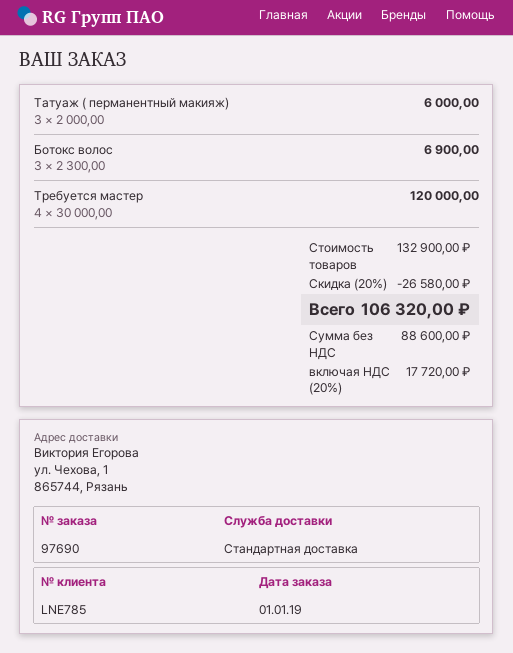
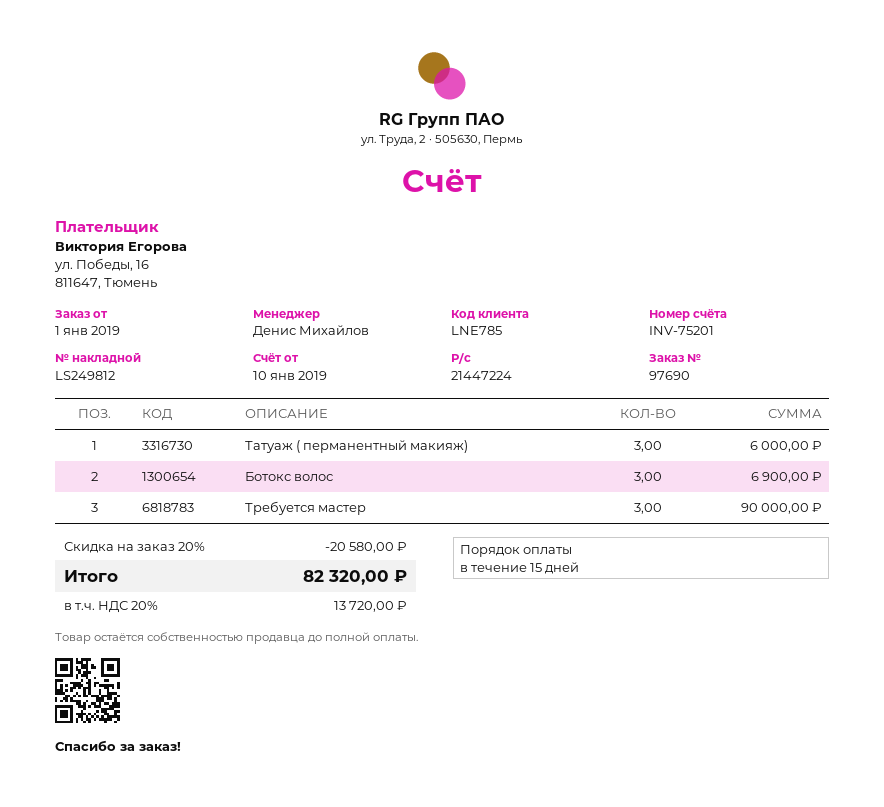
Требуется мастер: 4 for 120000.00 -> 3 for 90000.00
discount: 20% = 26580.00 -> 20% = 20580.00
tax: 20% = 17720.00 -> 20% = 13720.00
total: 106320.00 -> 82320.00

